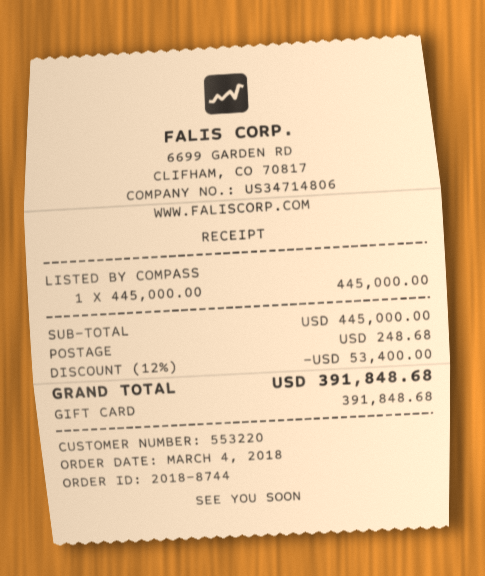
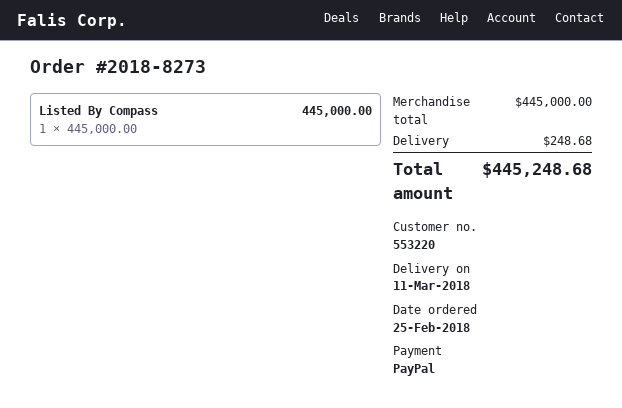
order number: 2018-8744 -> 2018-8273
order date: 2018-03-04 -> 2018-02-25
payment method: gift card -> PayPal
discount: 12% = 53400.00 -> none
total: 391848.68 -> 445248.68

